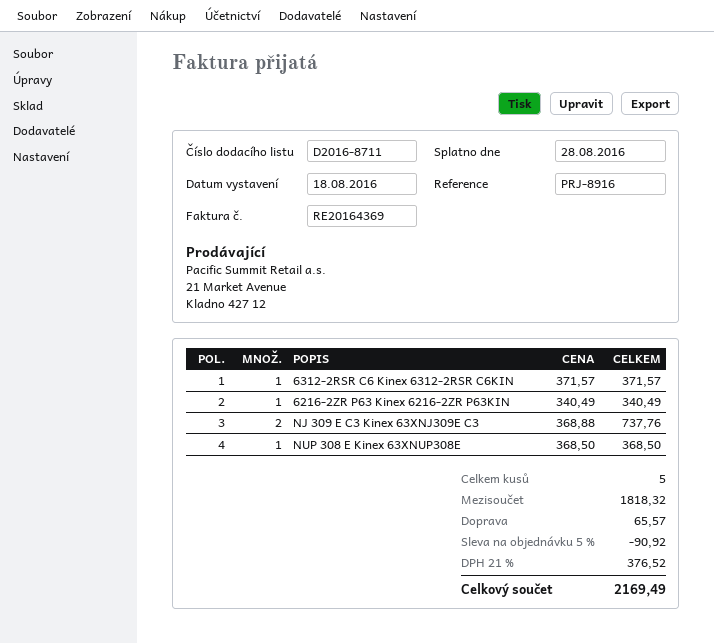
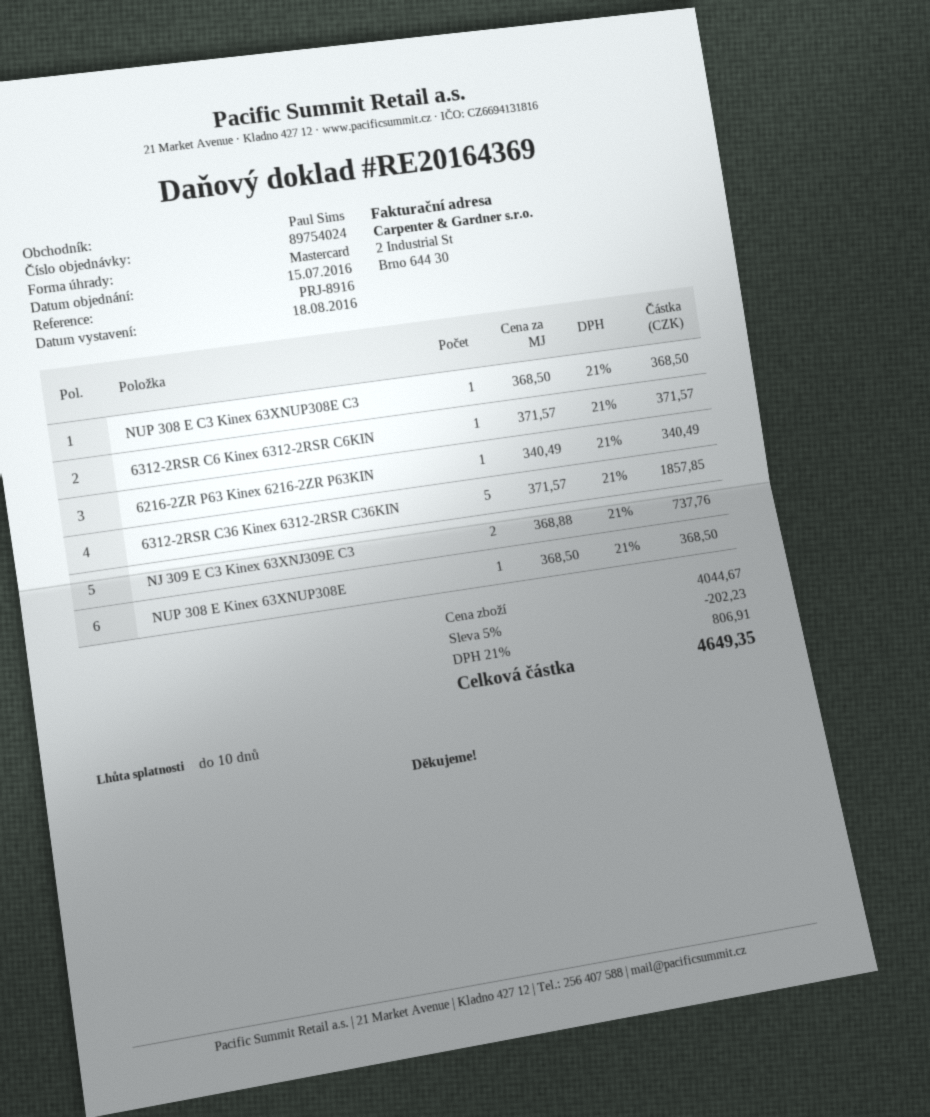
NUP 308 E C3 Kinex 63XNUP308E C3: none -> 1 x 368.50 = 368.50
6312-2RSR C36 Kinex 6312-2RSR C36KIN: none -> 5 x 371.57 = 1857.85
subtotal: 1818.32 -> 4044.67
discount: 5% = 90.92 -> 5% = 202.23
shipping: 65.57 -> none
tax: 21% = 376.52 -> 21% = 806.91
total: 2169.49 -> 4649.35

